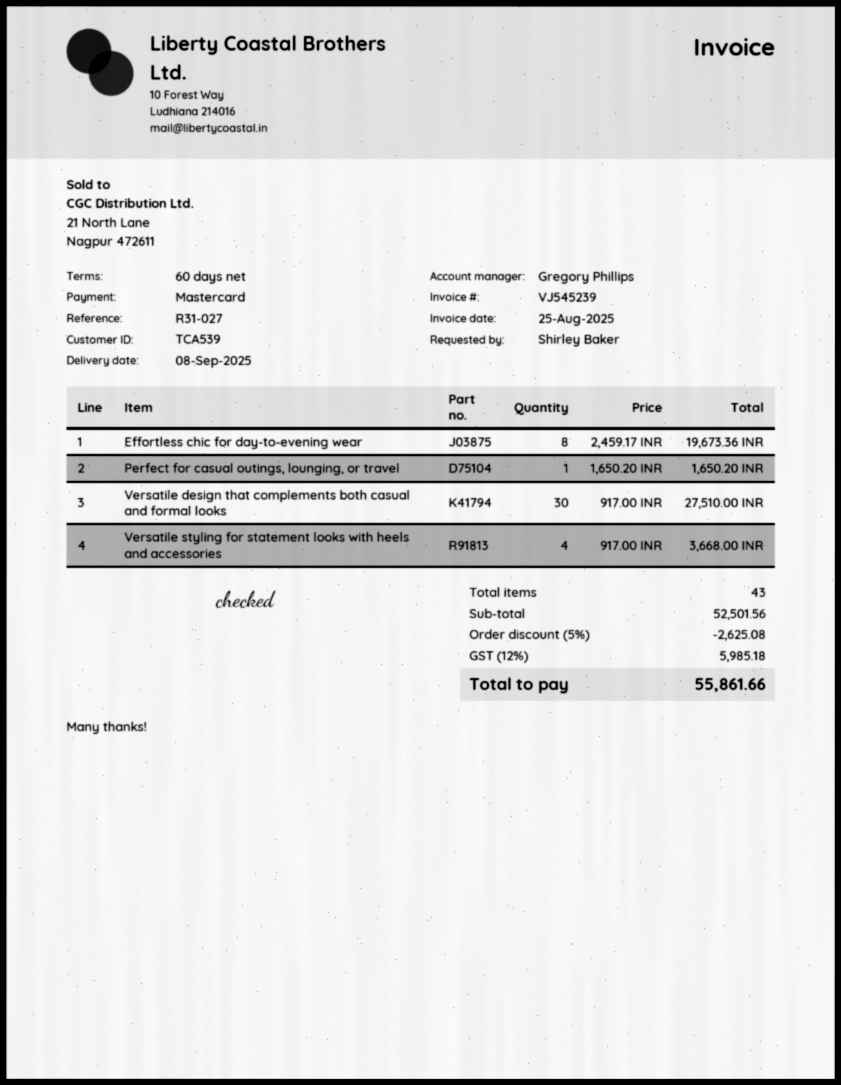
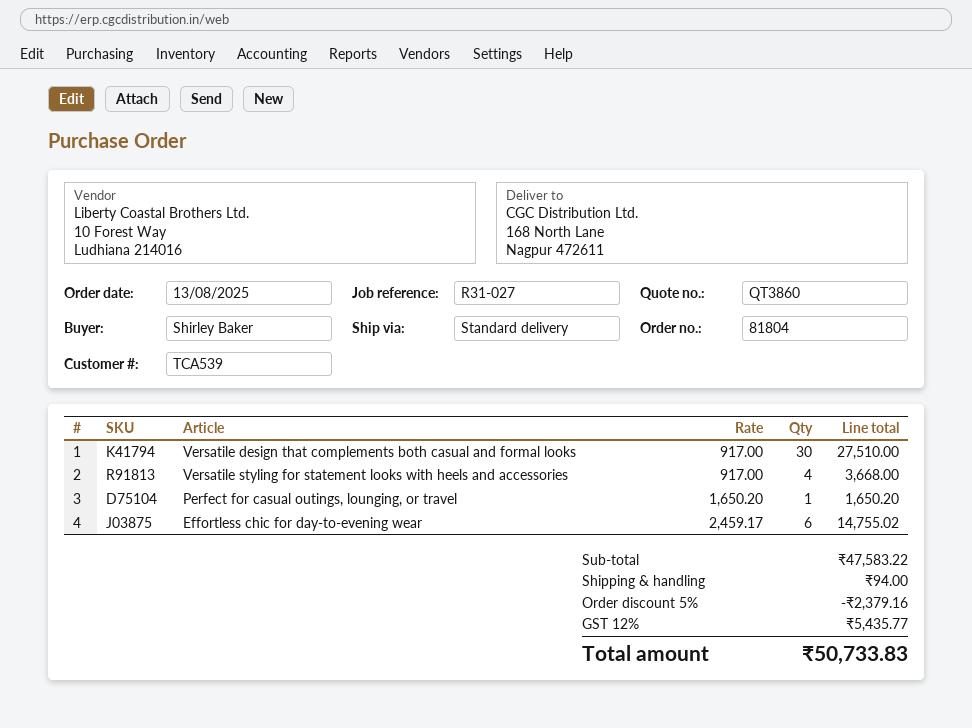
Effortless chic for day-to-evening wear: 8 x 2459.17 = 19673.36 -> 6 x 2459.17 = 14755.02
subtotal: 52501.56 -> 47583.22
discount: 5% = 2625.08 -> 5% = 2379.16
shipping: none -> 94.00
tax: 12% = 5985.18 -> 12% = 5435.77
total: 55861.66 -> 50733.83

